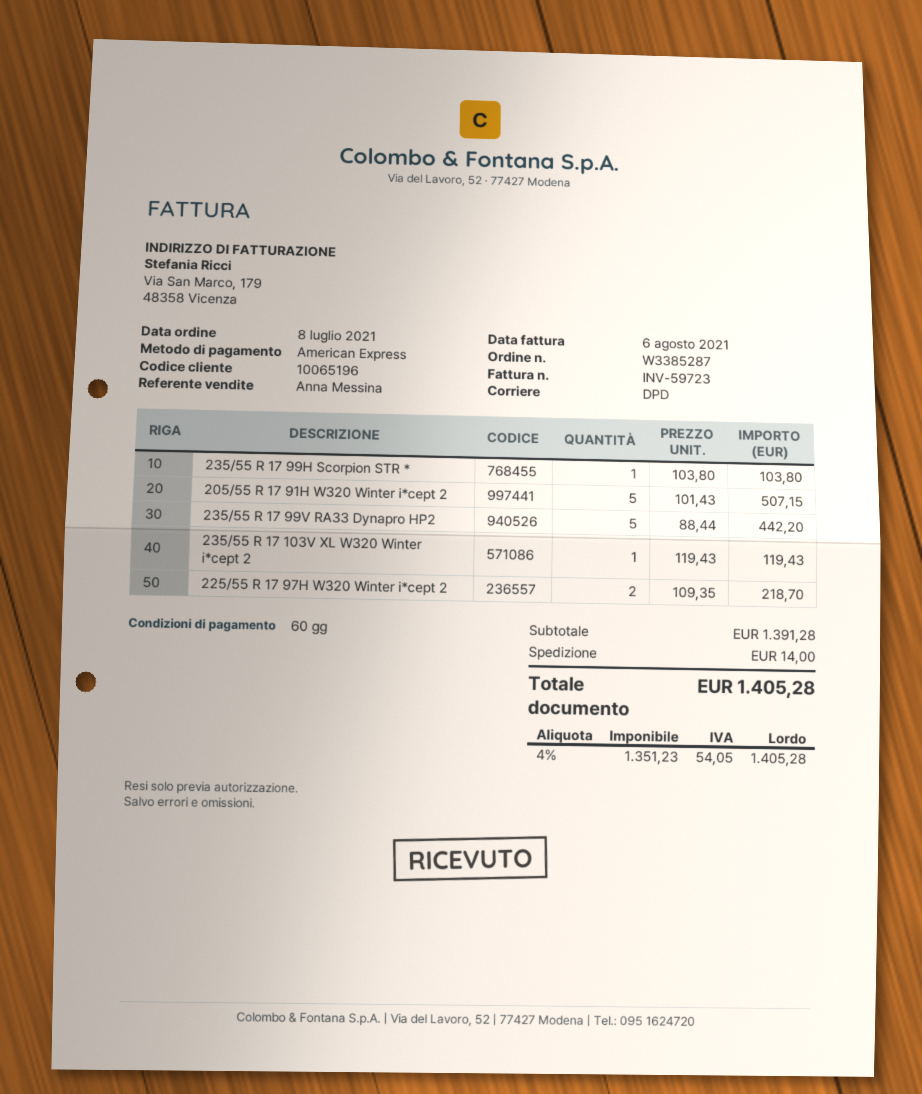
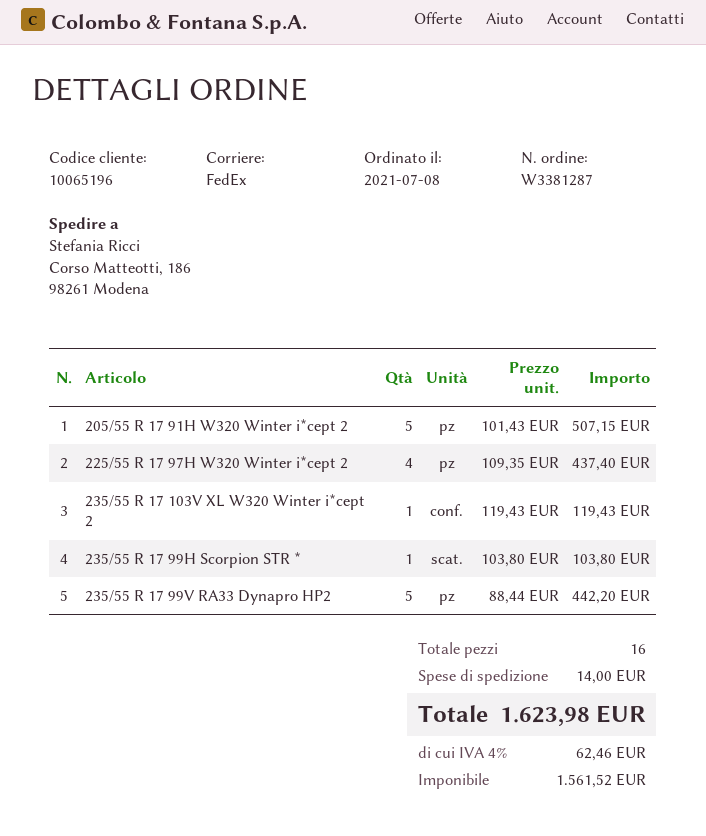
order number: W3385287 -> W3381287
shipping method: DPD -> FedEx
225/55 R 17 97H W320 Winter i*cept 2: 2 x 109.35 = 218.70 -> 4 x 109.35 = 437.40
net: 1351.23 -> 1561.52
tax: 4% = 54.05 -> 4% = 62.46
total: 1405.28 -> 1623.98

